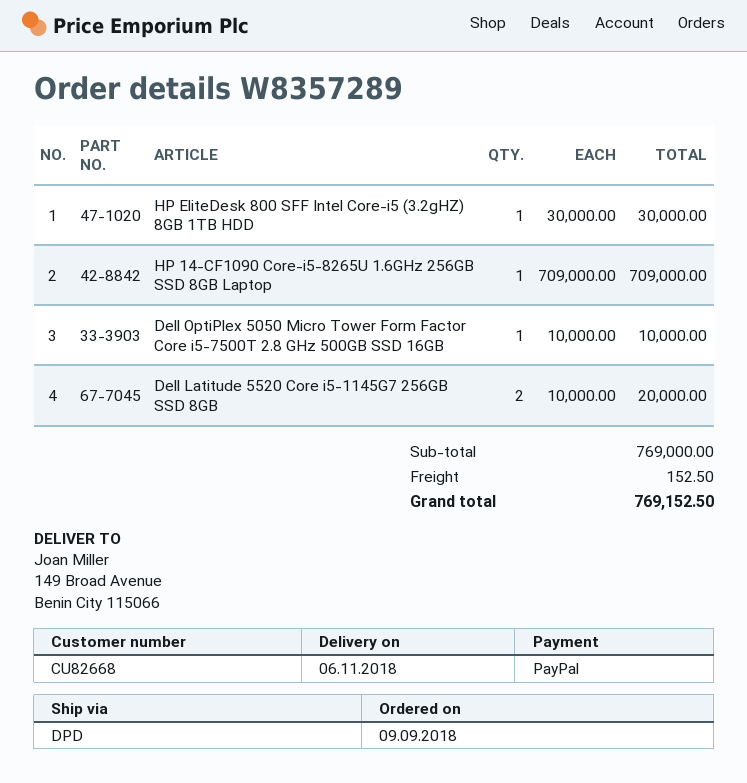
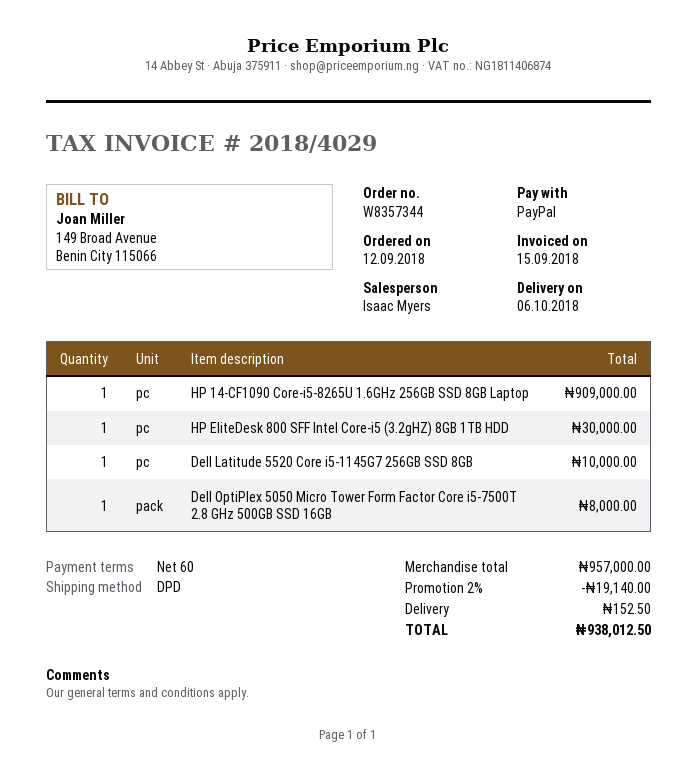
order number: W8357289 -> W8357344
order date: 2018-09-09 -> 2018-09-12
delivery date: 2018-11-06 -> 2018-10-06
HP 14-CF1090 Core-i5-8265U 1.6GHz 256GB SSD 8GB Laptop: 1 for 709000.00 -> 1 for 909000.00
Dell OptiPlex 5050 Micro Tower Form Factor Core i5-7500T 2.8 GHz 500GB SSD 16GB: 1 for 10000.00 -> 1 for 8000.00
Dell Latitude 5520 Core i5-1145G7 256GB SSD 8GB: 2 for 20000.00 -> 1 for 10000.00
subtotal: 769000.00 -> 957000.00
discount: none -> 2% = 19140.00
total: 769152.50 -> 938012.50

